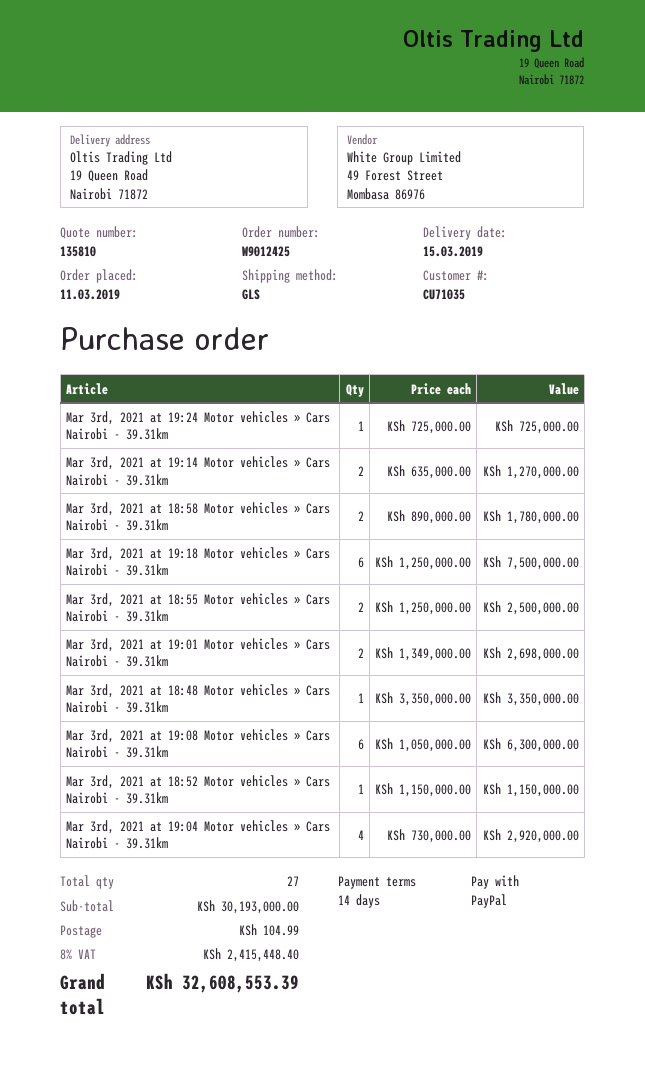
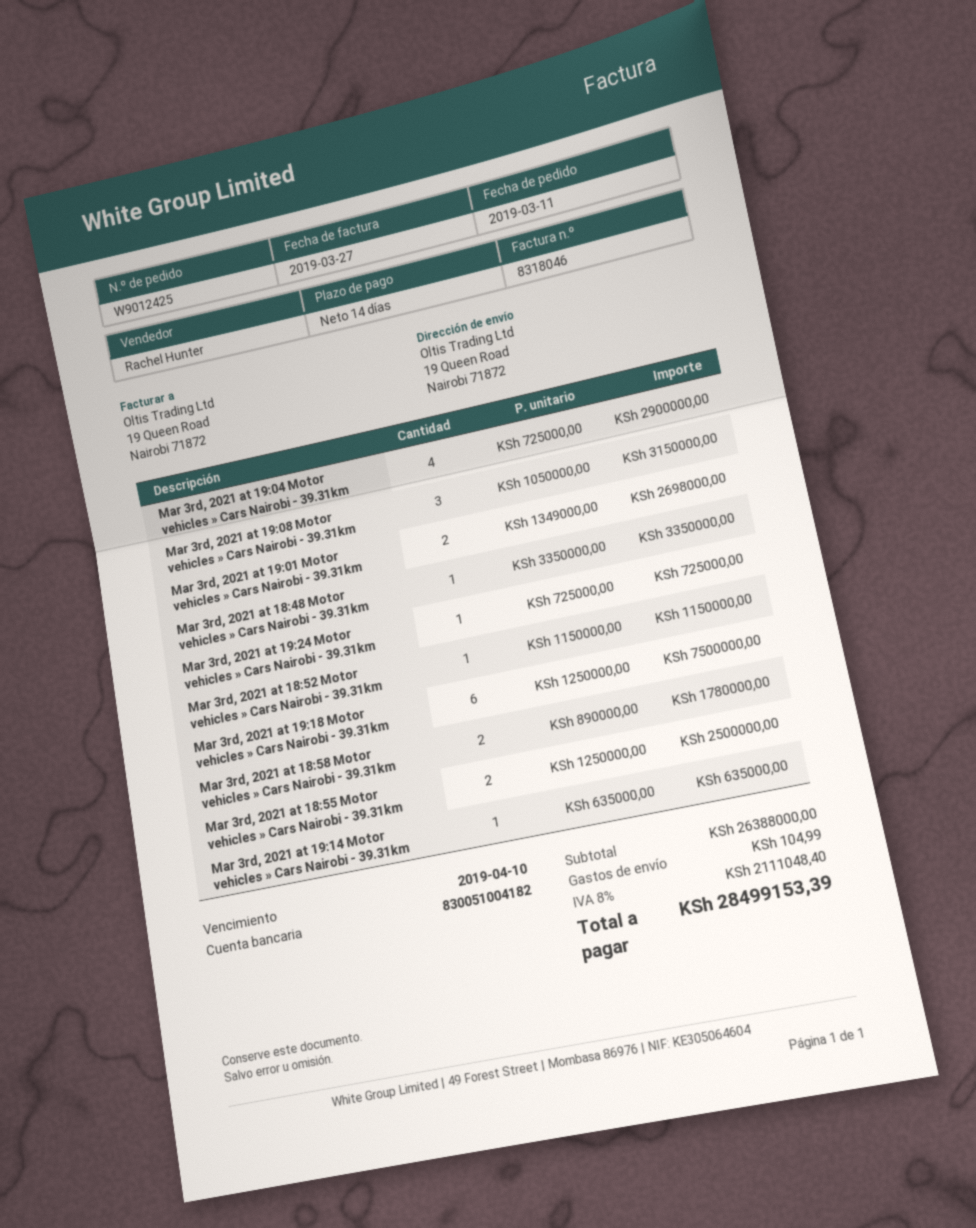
Mar 3rd, 2021 at 19:14 Motor vehicles » Cars Nairobi - 39.31km: 2 x 635000.00 = 1270000.00 -> 1 x 635000.00 = 635000.00
Mar 3rd, 2021 at 19:08 Motor vehicles » Cars Nairobi - 39.31km: 6 x 1050000.00 = 6300000.00 -> 3 x 1050000.00 = 3150000.00
Mar 3rd, 2021 at 19:04 Motor vehicles » Cars Nairobi - 39.31km: 4 x 730000.00 = 2920000.00 -> 4 x 725000.00 = 2900000.00
subtotal: 30193000.00 -> 26388000.00
tax: 8% = 2415448.40 -> 8% = 2111048.40
total: 32608553.39 -> 28499153.39

